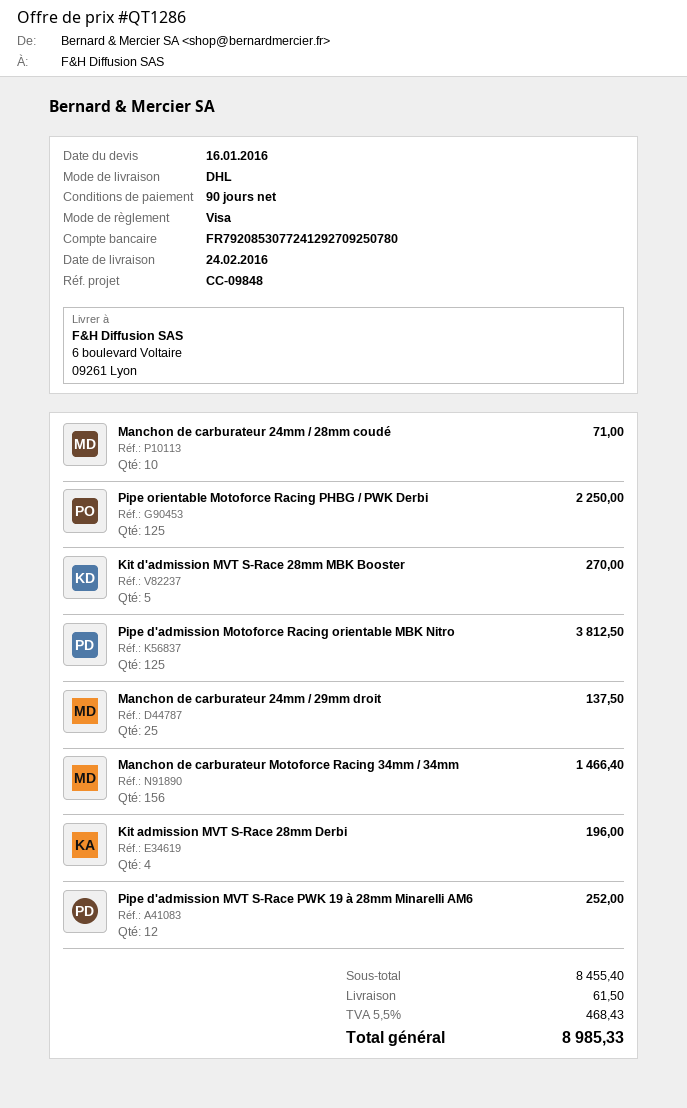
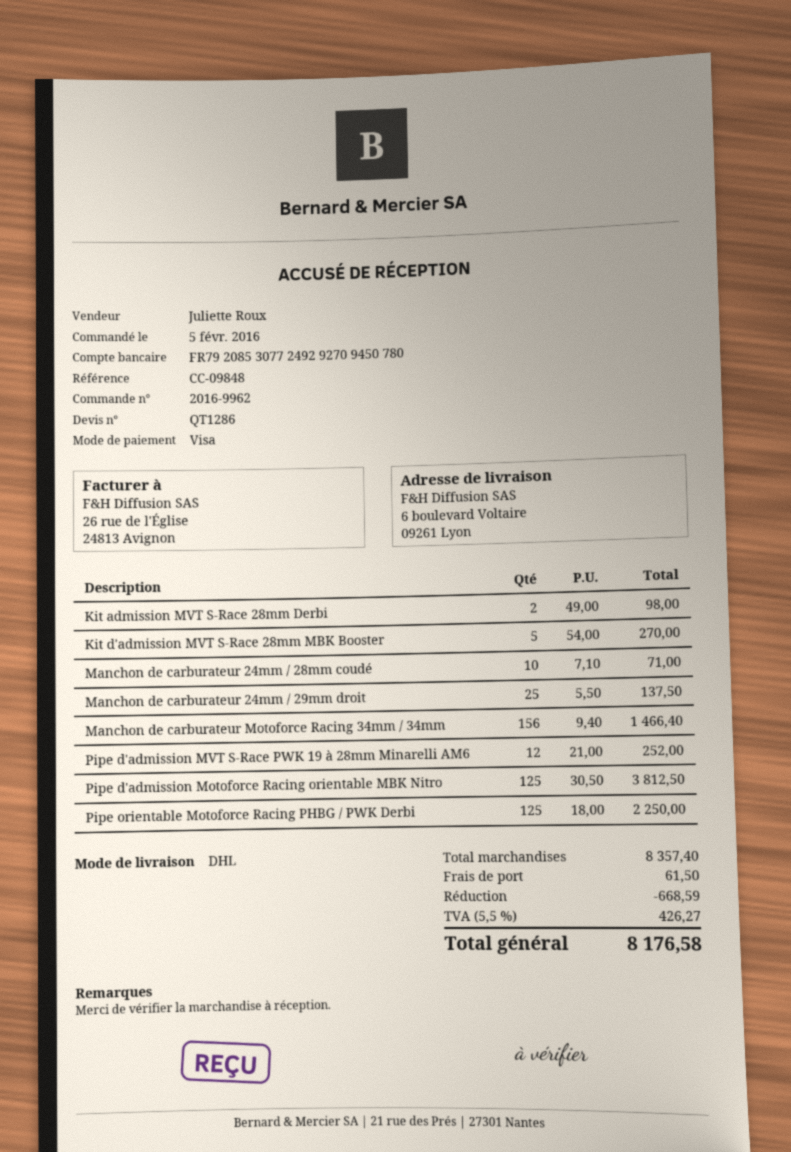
bank account: FR7920853077241292709250780 -> FR7920853077249292709450780
Kit admission MVT S-Race 28mm Derbi: 4 for 196.00 -> 2 for 98.00
subtotal: 8455.40 -> 8357.40
discount: none -> 668.59
tax: 5.5% = 468.43 -> 5.5% = 426.27
total: 8985.33 -> 8176.58

